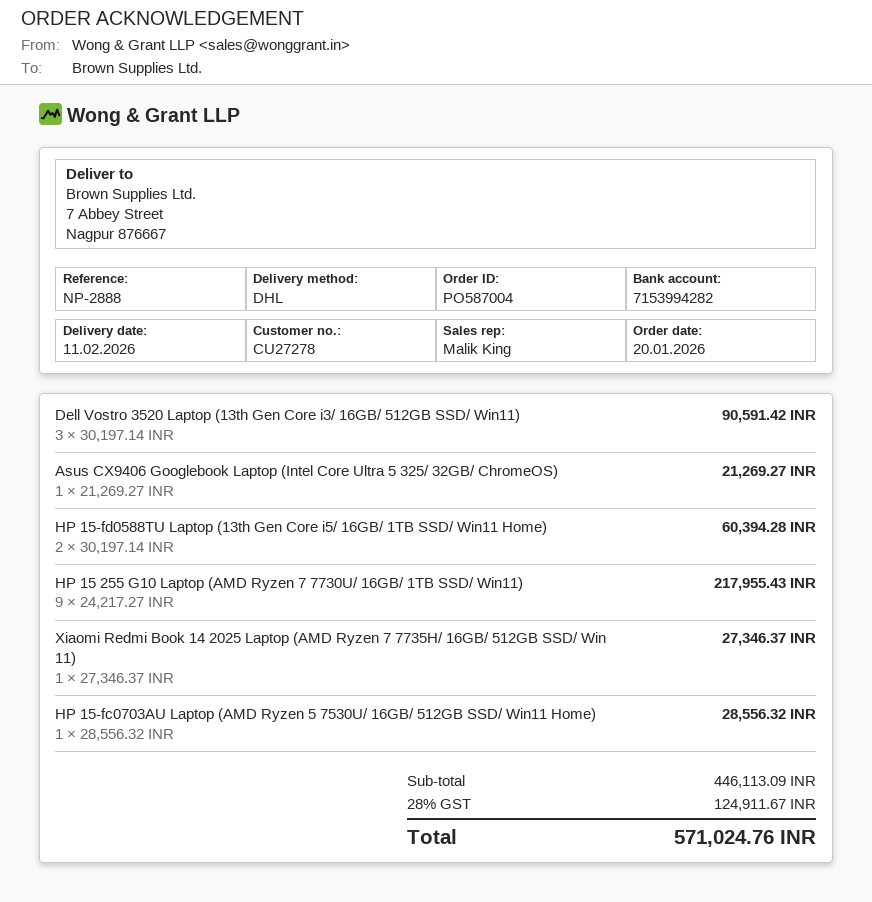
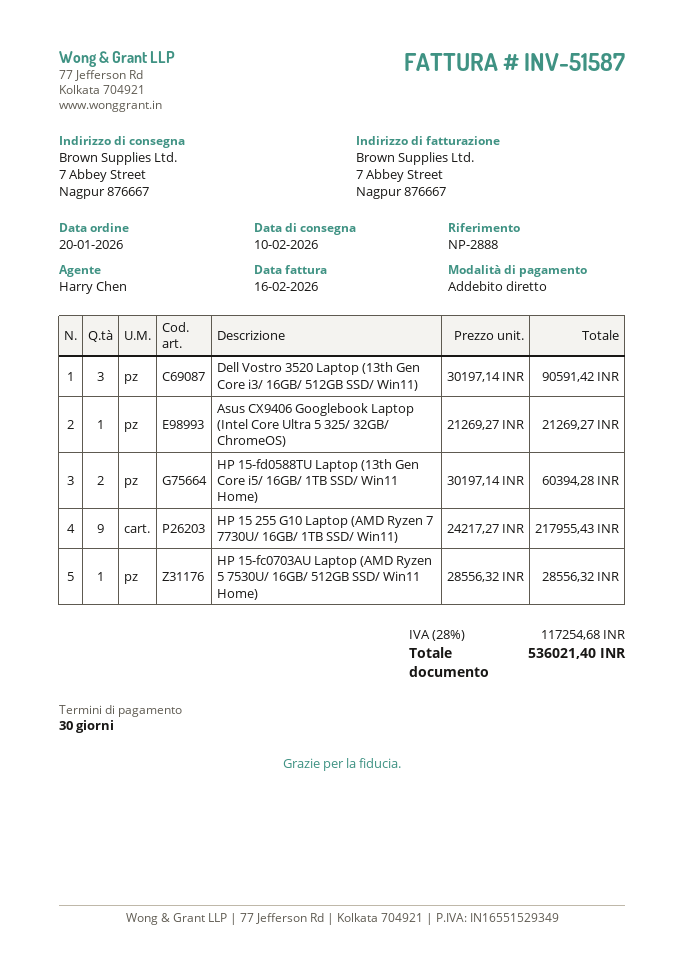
delivery date: 2026-02-11 -> 2026-02-10
sales rep: Malik King -> Harry Chen
Xiaomi Redmi Book 14 2025 Laptop (AMD Ryzen 7 7735H/ 16GB/ 512GB SSD/ Win 11): 1 x 27346.37 = 27346.37 -> none
tax: 28% = 124911.67 -> 28% = 117254.68
total: 571024.76 -> 536021.40

